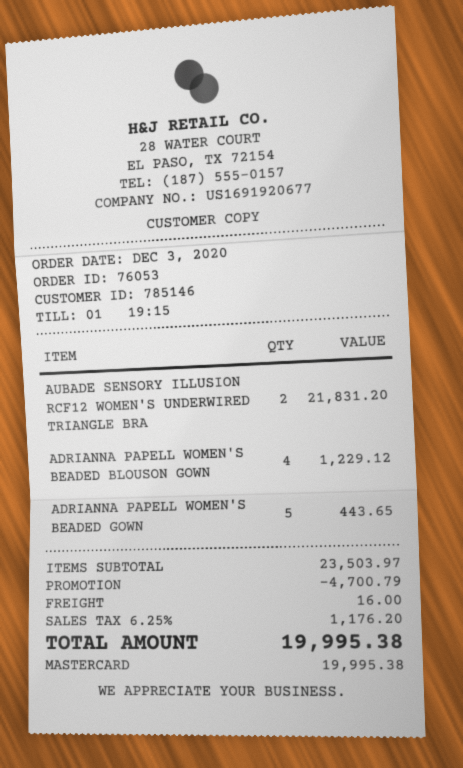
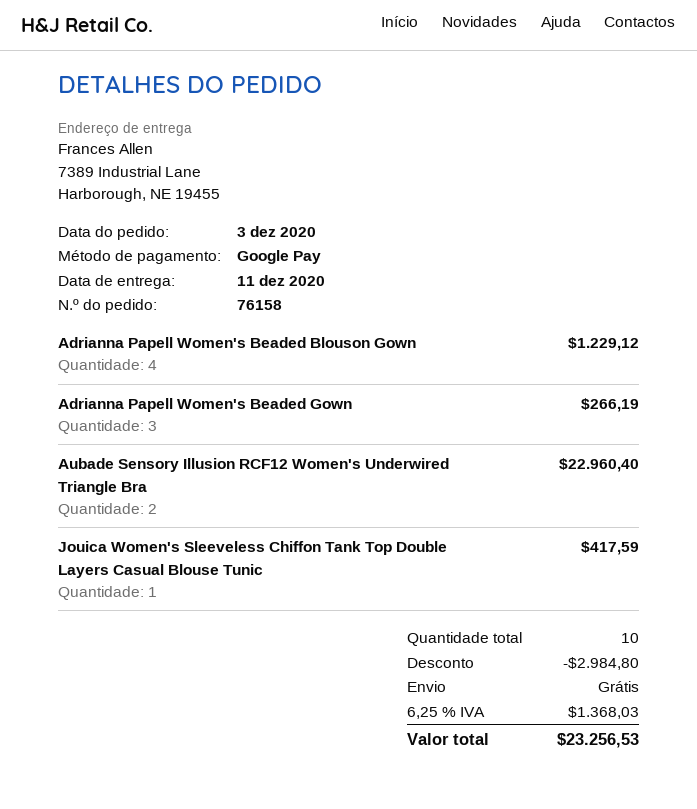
order number: 76053 -> 76158
payment method: Mastercard -> Google Pay
AUBADE SENSORY ILLUSION RCF12 WOMEN'S UNDERWIRED TRIANGLE BRA: 2 for 21831.20 -> 2 for 22960.40
ADRIANNA PAPELL WOMEN'S BEADED GOWN: 5 for 443.65 -> 3 for 266.19
Jouica Women's Sleeveless Chiffon Tank Top Double Layers Casual Blouse Tunic: none -> 1 for 417.59
discount: 4700.79 -> 2984.80
shipping: 16.00 -> 0.00
tax: 6.25% = 1176.20 -> 6.25% = 1368.03
total: 19995.38 -> 23256.53

